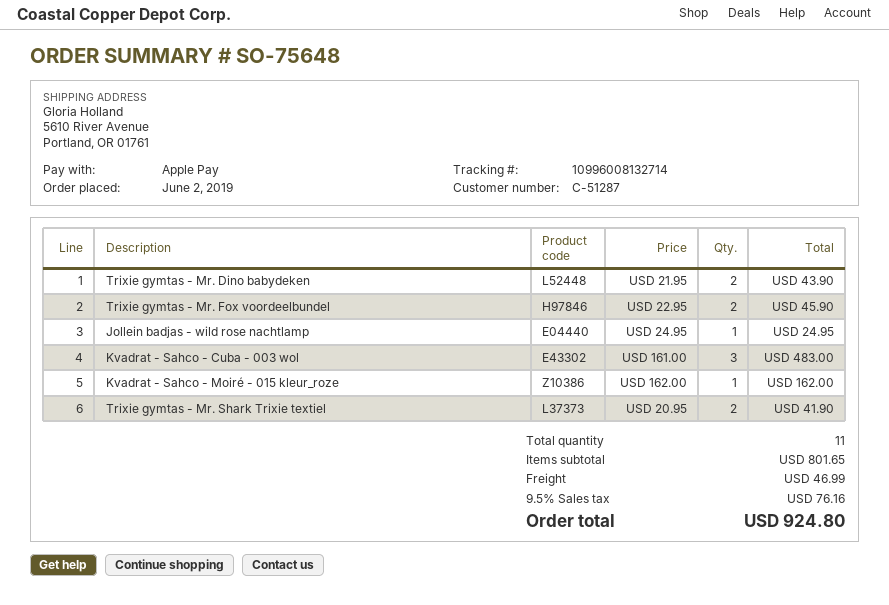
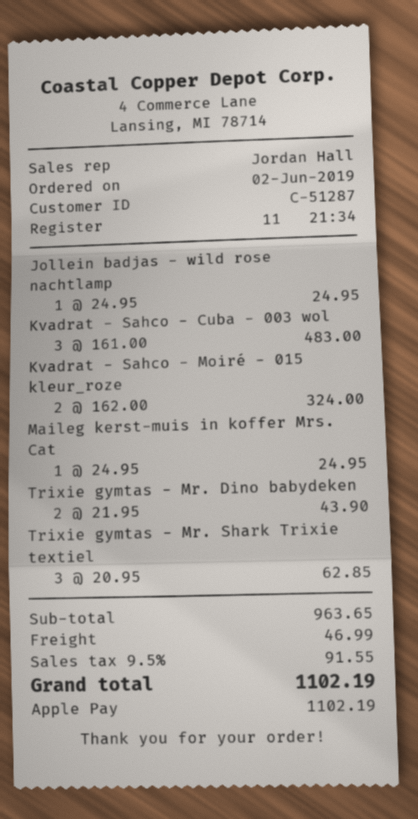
Trixie gymtas - Mr. Fox voordeelbundel: 2 x 22.95 = 45.90 -> none
Kvadrat - Sahco - Moiré - 015 kleur_roze: 1 x 162.00 = 162.00 -> 2 x 162.00 = 324.00
Trixie gymtas - Mr. Shark Trixie textiel: 2 x 20.95 = 41.90 -> 3 x 20.95 = 62.85
Maileg kerst-muis in koffer Mrs. Cat: none -> 1 x 24.95 = 24.95
subtotal: 801.65 -> 963.65
tax: 9.5% = 76.16 -> 9.5% = 91.55
total: 924.80 -> 1102.19

